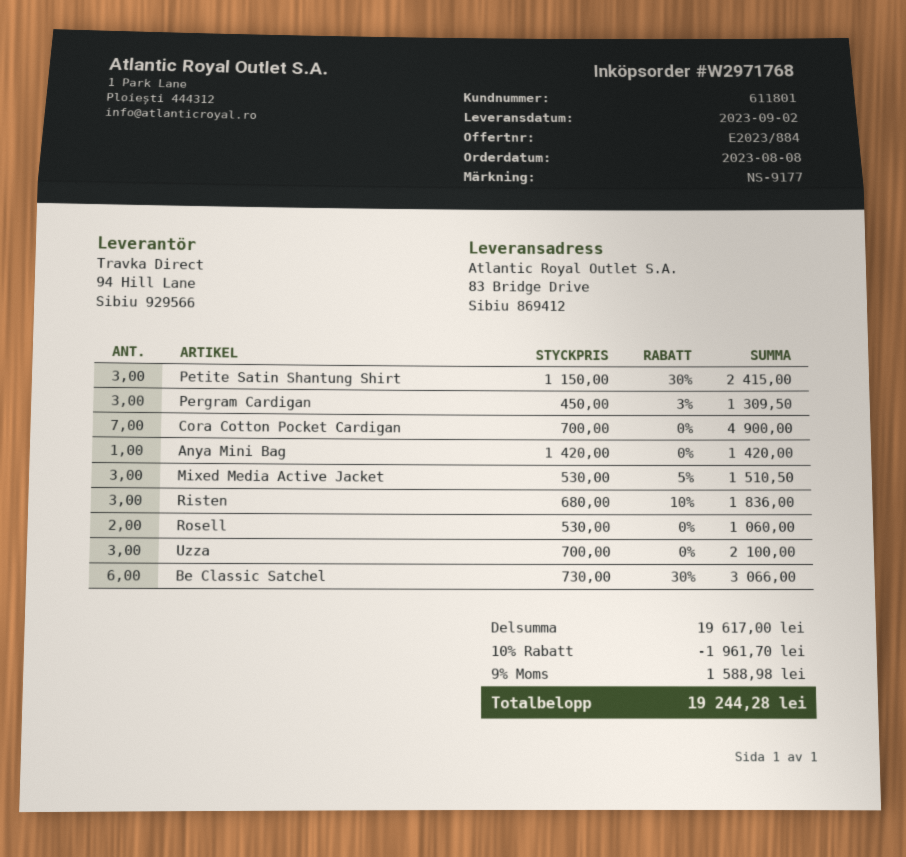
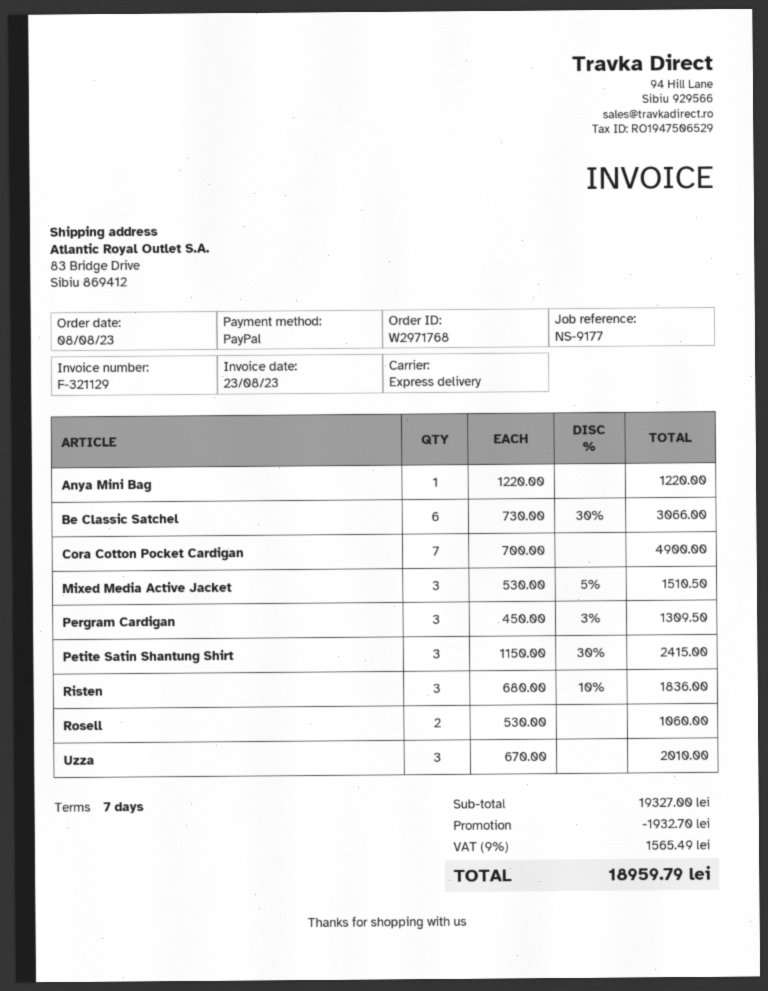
Anya Mini Bag: 1 x 1420.00 = 1420.00 -> 1 x 1220.00 = 1220.00
Uzza: 3 x 700.00 = 2100.00 -> 3 x 670.00 = 2010.00
subtotal: 19617.00 -> 19327.00
discount: 1961.70 -> 1932.70
tax: 9% = 1588.98 -> 9% = 1565.49
total: 19244.28 -> 18959.79

